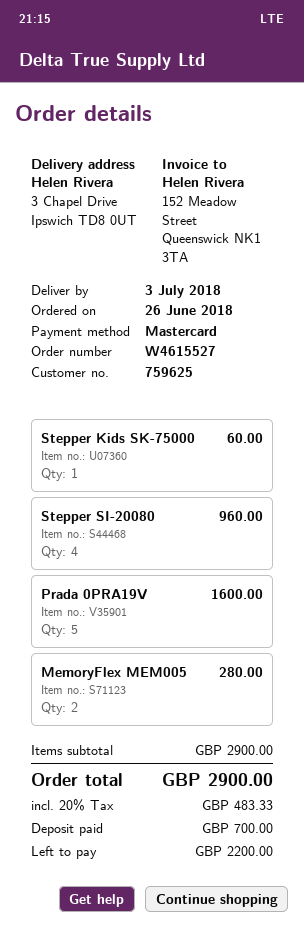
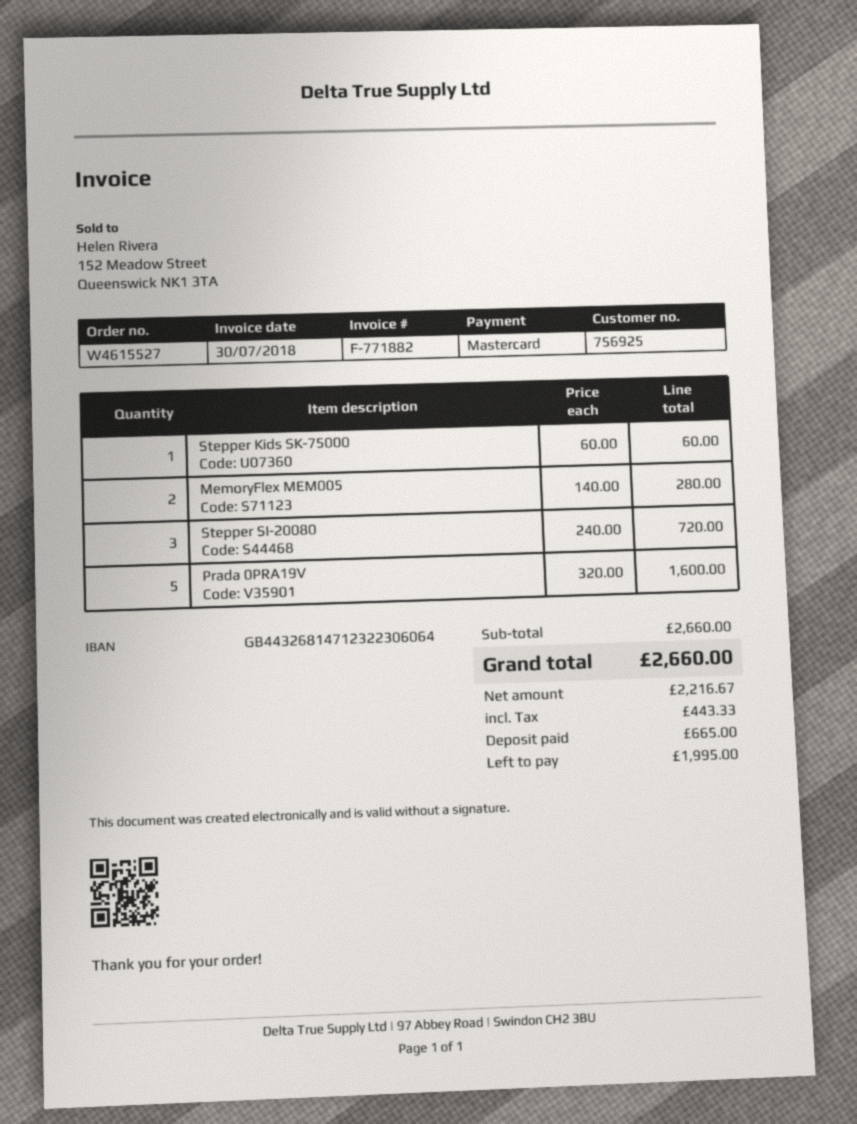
customer number: 759625 -> 756925
Stepper SI-20080: 4 for 960.00 -> 3 for 720.00
subtotal: 2900.00 -> 2660.00
tax: 483.33 -> 443.33
total: 2900.00 -> 2660.00
deposit: 700.00 -> 665.00
balance: 2200.00 -> 1995.00

